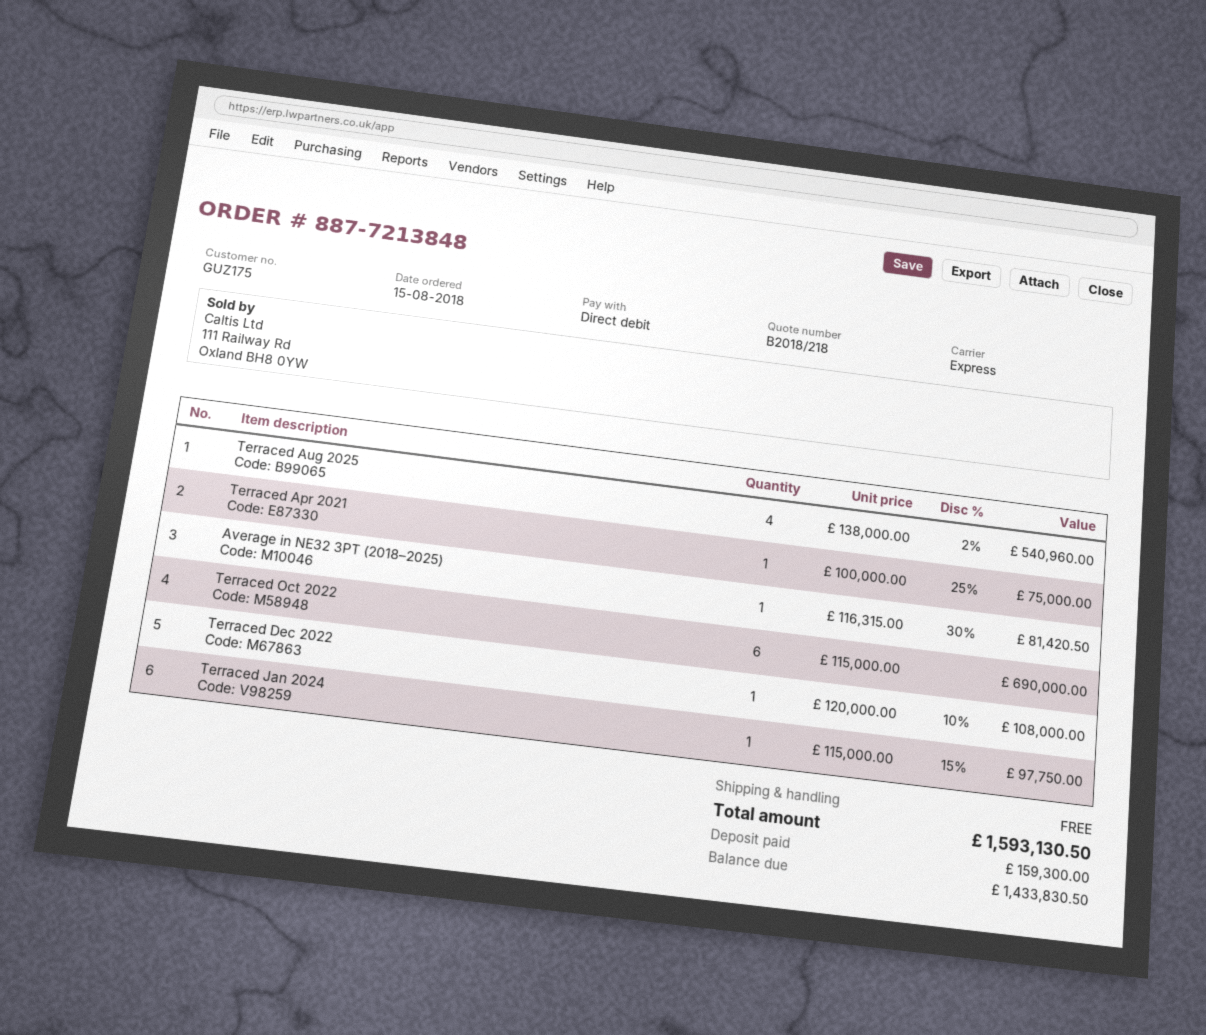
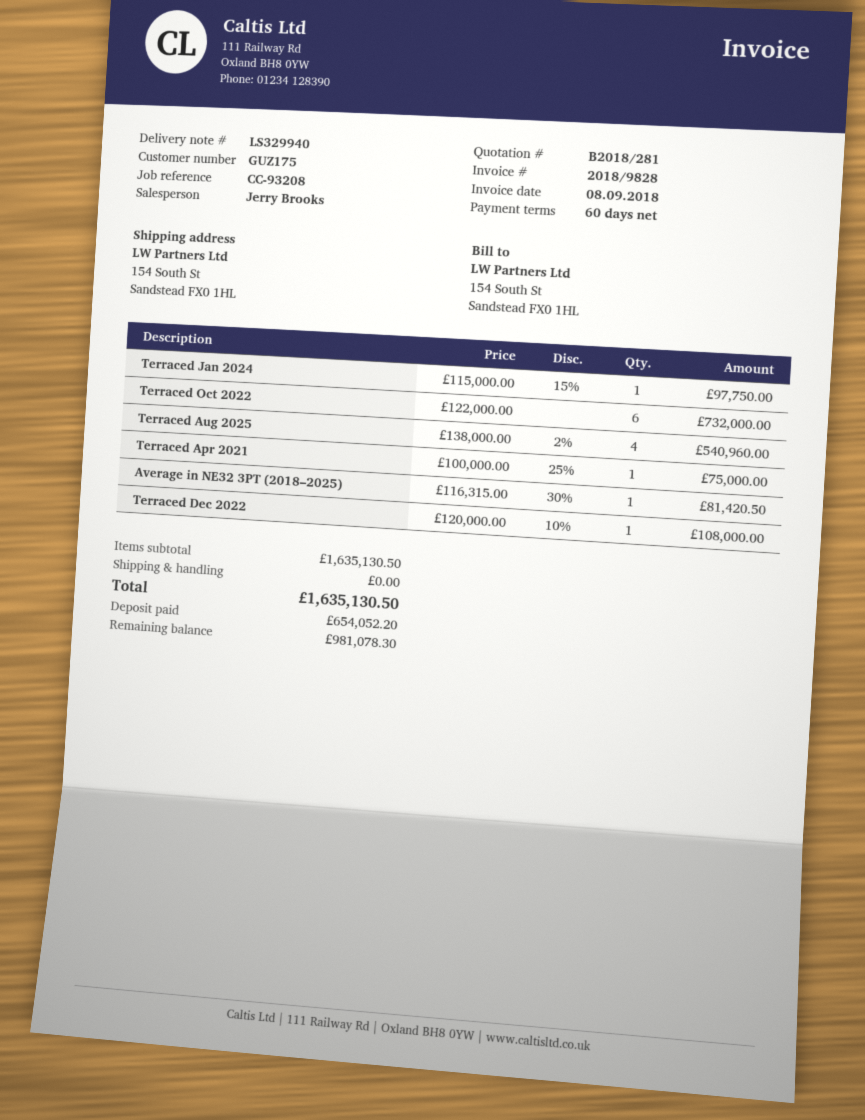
quote number: B2018/218 -> B2018/281
Terraced Oct 2022: 6 x 115000.00 = 690000.00 -> 6 x 122000.00 = 732000.00
total: 1593130.50 -> 1635130.50
deposit: 159300.00 -> 654052.20
balance: 1433830.50 -> 981078.30

